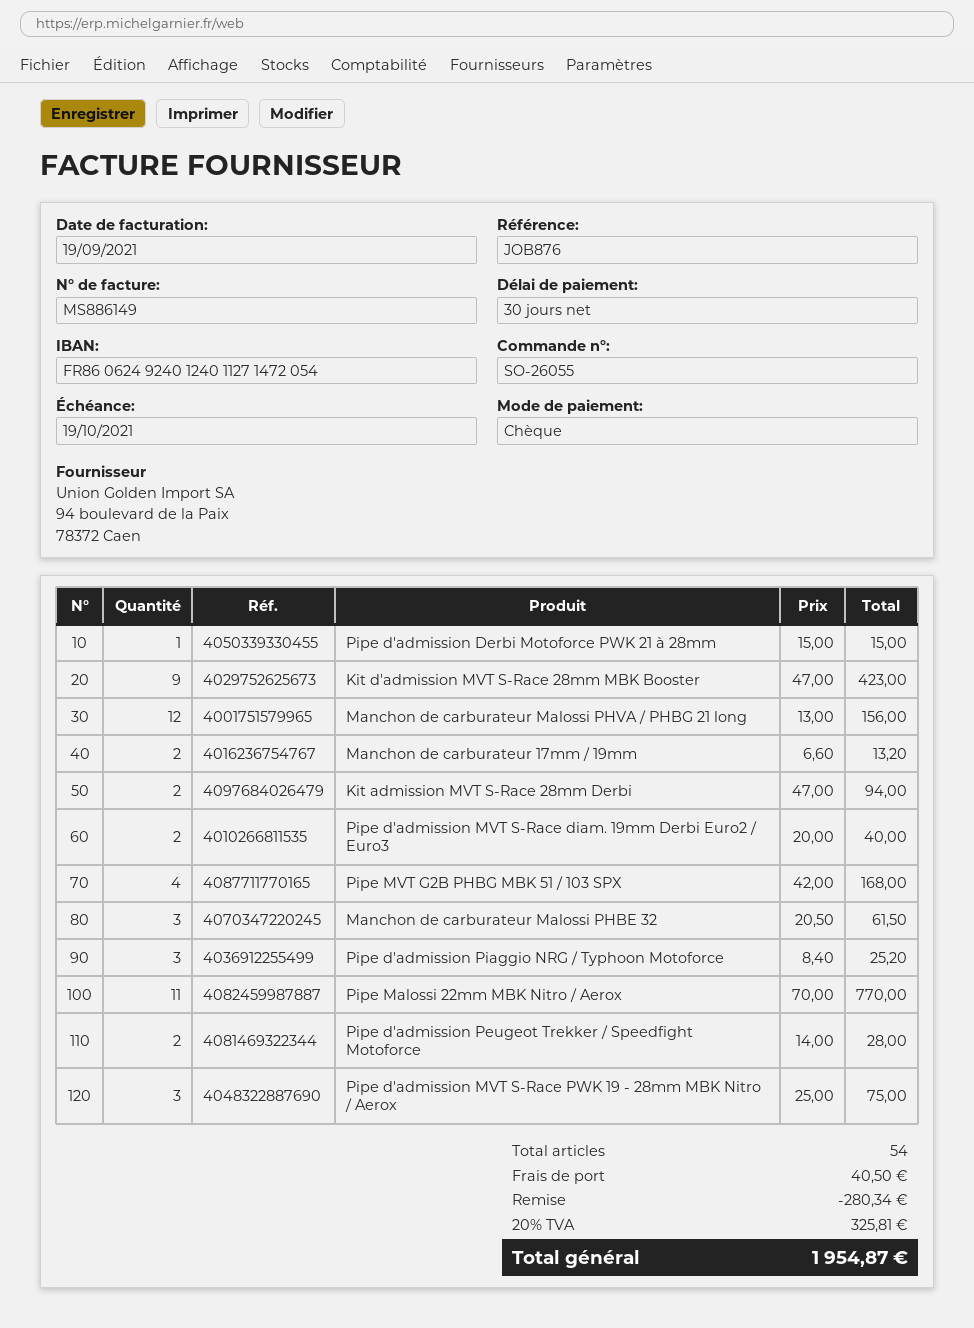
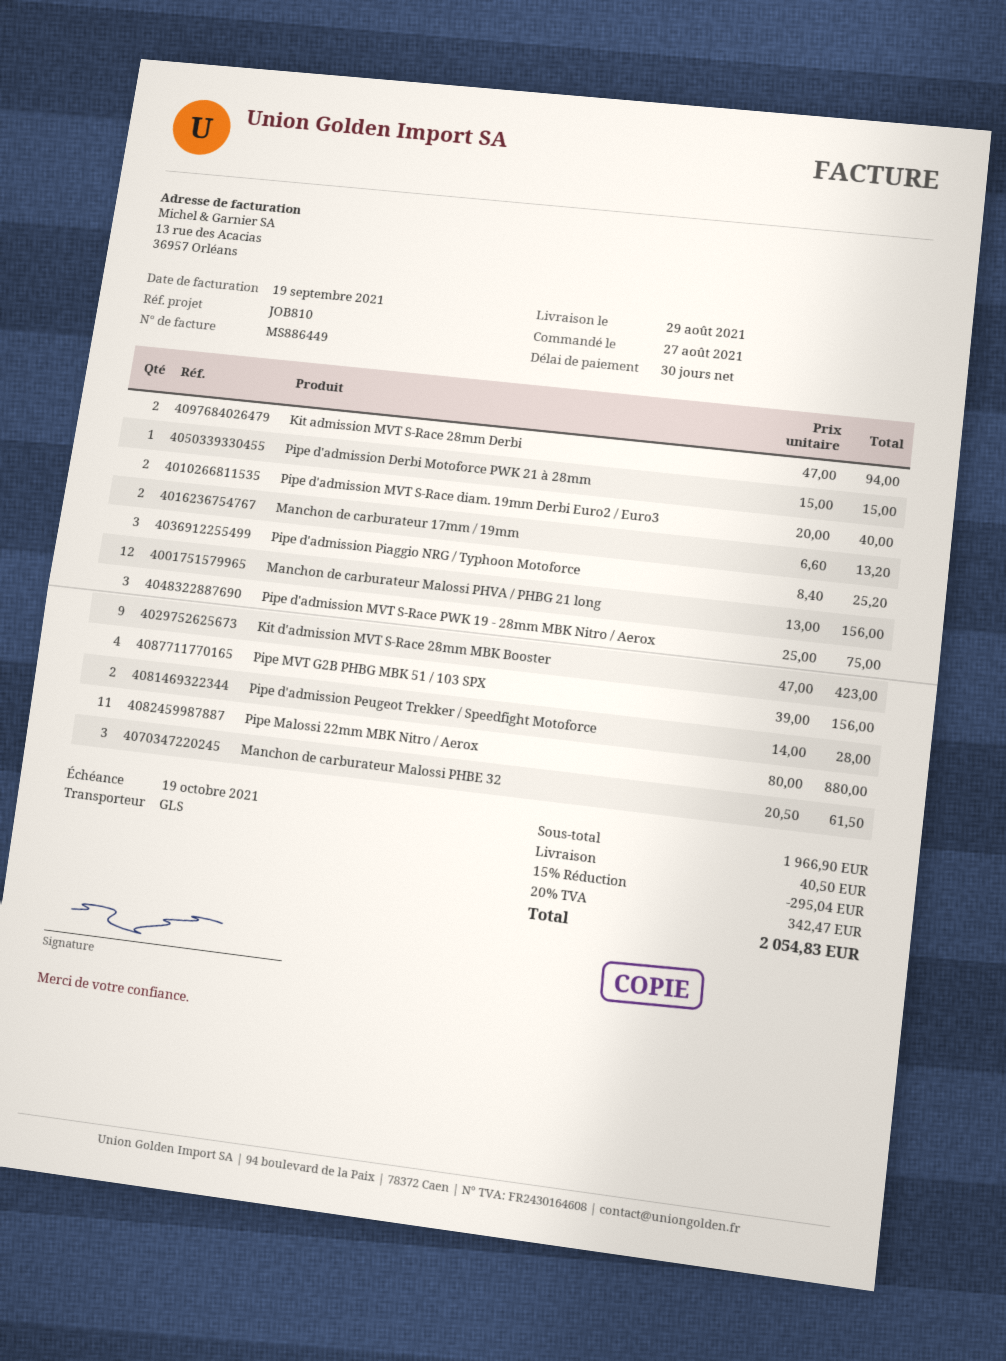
invoice number: MS886149 -> MS886449
reference: JOB876 -> JOB810
Pipe MVT G2B PHBG MBK 51 / 103 SPX: 4 x 42.00 = 168.00 -> 4 x 39.00 = 156.00
Pipe Malossi 22mm MBK Nitro / Aerox: 11 x 70.00 = 770.00 -> 11 x 80.00 = 880.00
discount: 280.34 -> 295.04
tax: 20% = 325.81 -> 20% = 342.47
total: 1954.87 -> 2054.83

